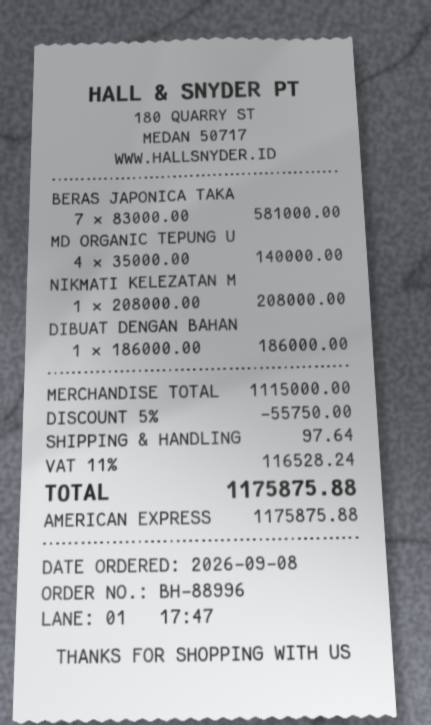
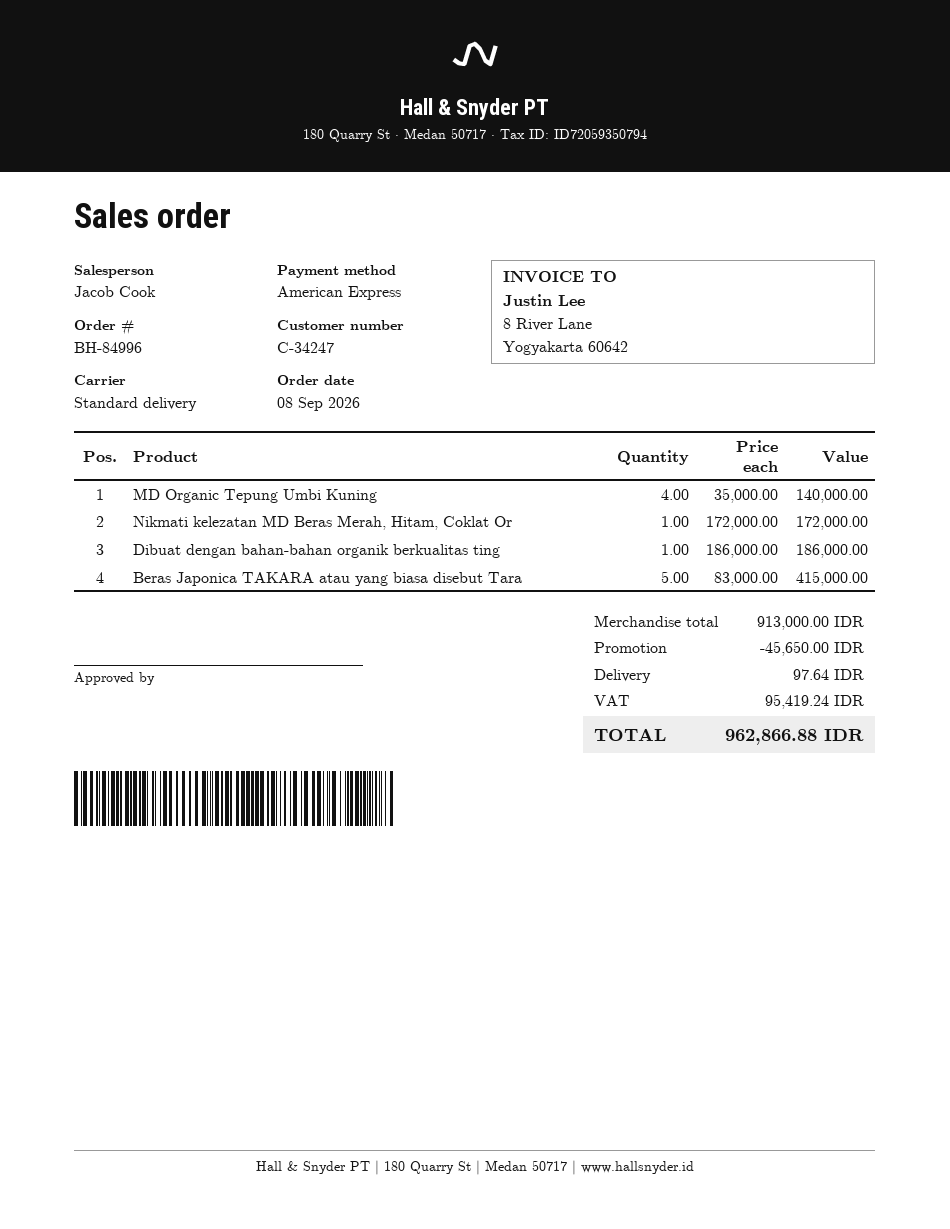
order number: BH-88996 -> BH-84996
BERAS JAPONICA TAKA: 7 x 83000.00 = 581000.00 -> 5 x 83000.00 = 415000.00
NIKMATI KELEZATAN M: 1 x 208000.00 = 208000.00 -> 1 x 172000.00 = 172000.00
subtotal: 1115000.00 -> 913000.00
discount: 55750.00 -> 45650.00
tax: 116528.24 -> 95419.24
total: 1175875.88 -> 962866.88

